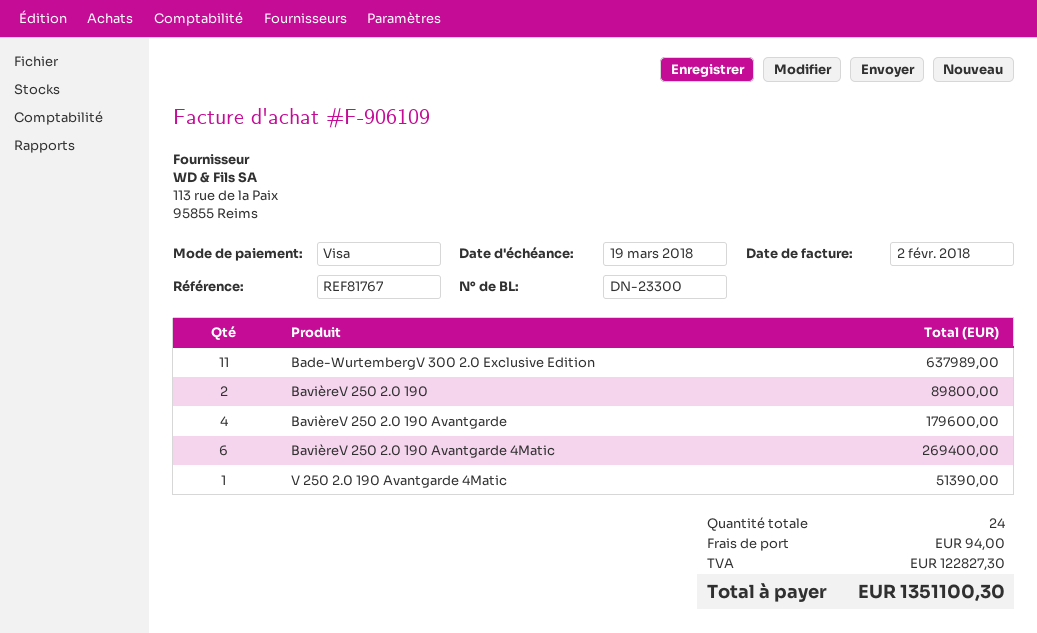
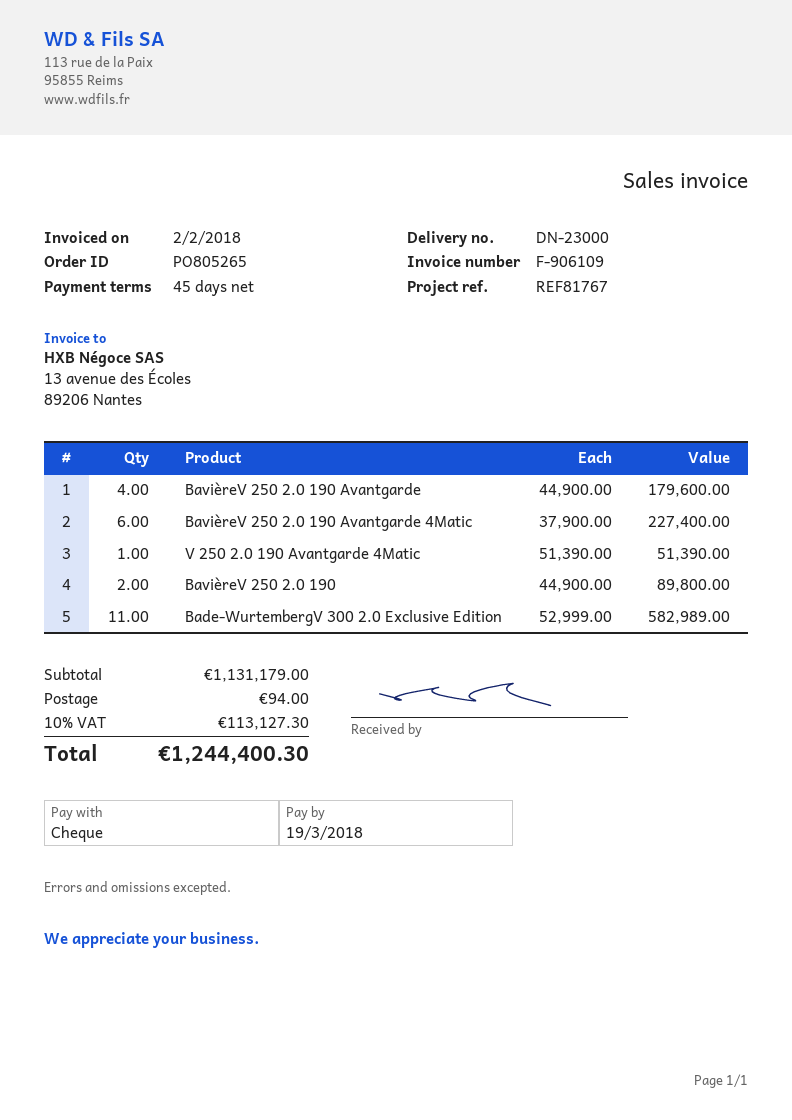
delivery note number: DN-23300 -> DN-23000
payment method: Visa -> cheque
Bade-WurtembergV 300 2.0 Exclusive Edition: 11 for 637989.00 -> 11 for 582989.00
BavièreV 250 2.0 190 Avantgarde 4Matic: 6 for 269400.00 -> 6 for 227400.00
tax: 122827.30 -> 113127.30
total: 1351100.30 -> 1244400.30

